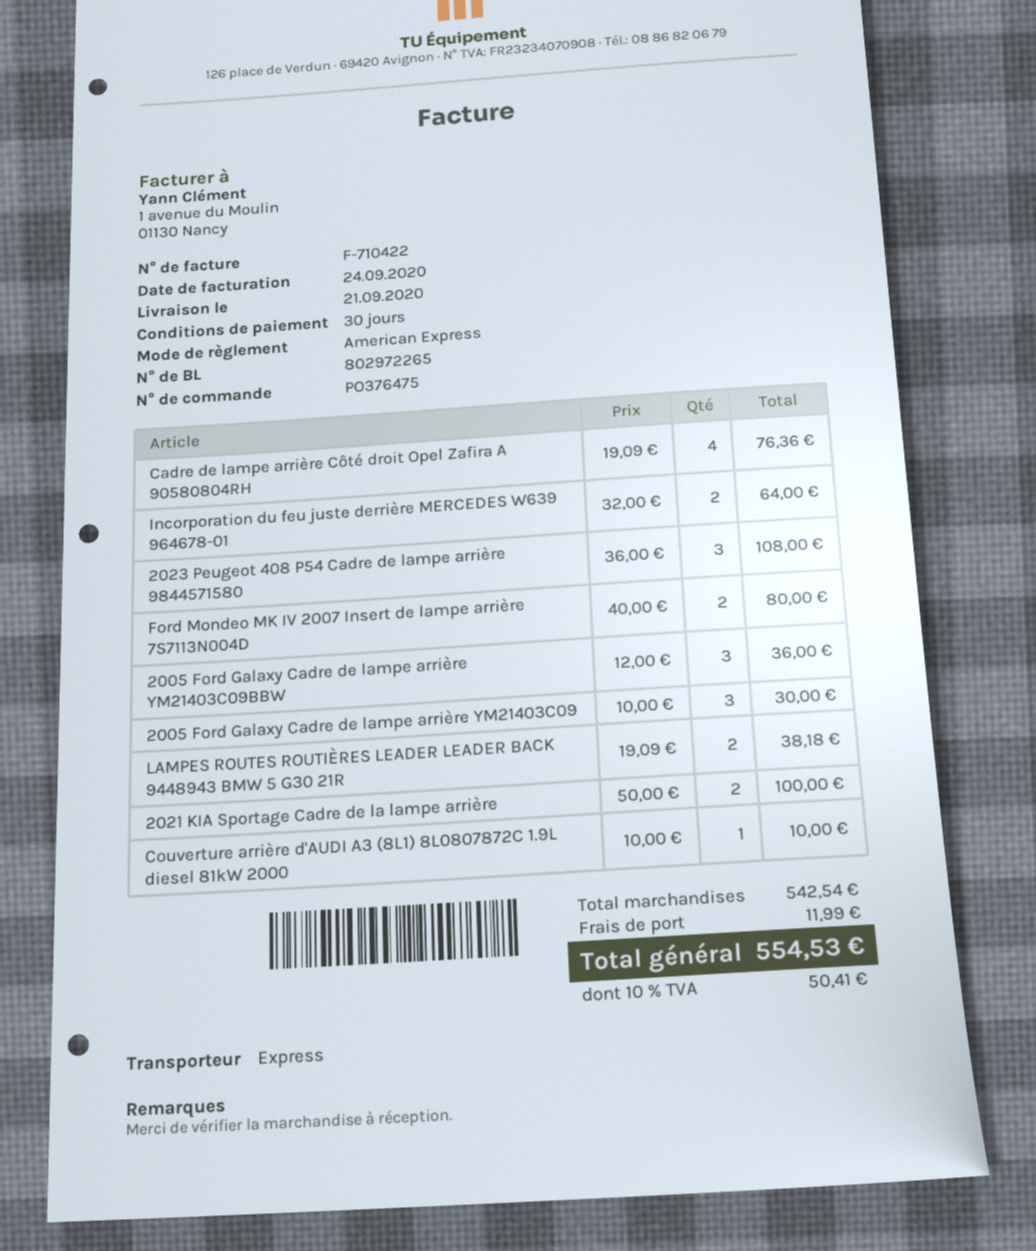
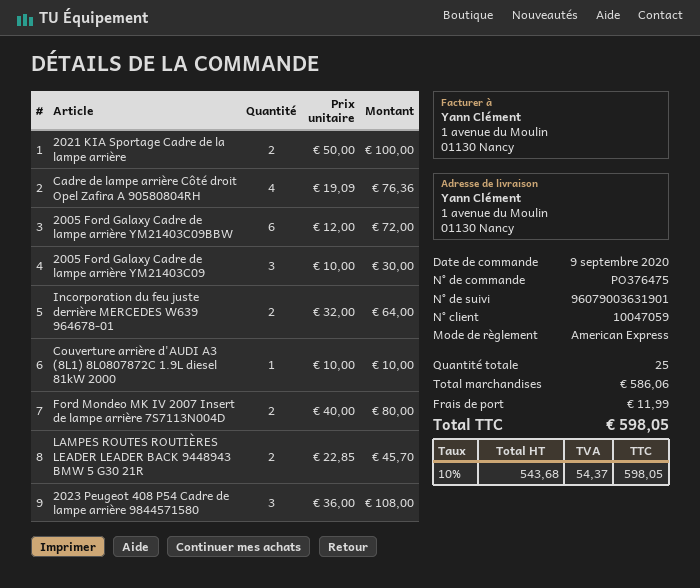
2005 Ford Galaxy Cadre de lampe arrière YM21403C09BBW: 3 x 12.00 = 36.00 -> 6 x 12.00 = 72.00
LAMPES ROUTES ROUTIÈRES LEADER LEADER BACK 9448943 BMW 5 G30 21R: 2 x 19.09 = 38.18 -> 2 x 22.85 = 45.70
subtotal: 542.54 -> 586.06
tax: 10% = 50.41 -> 10% = 54.37
total: 554.53 -> 598.05

